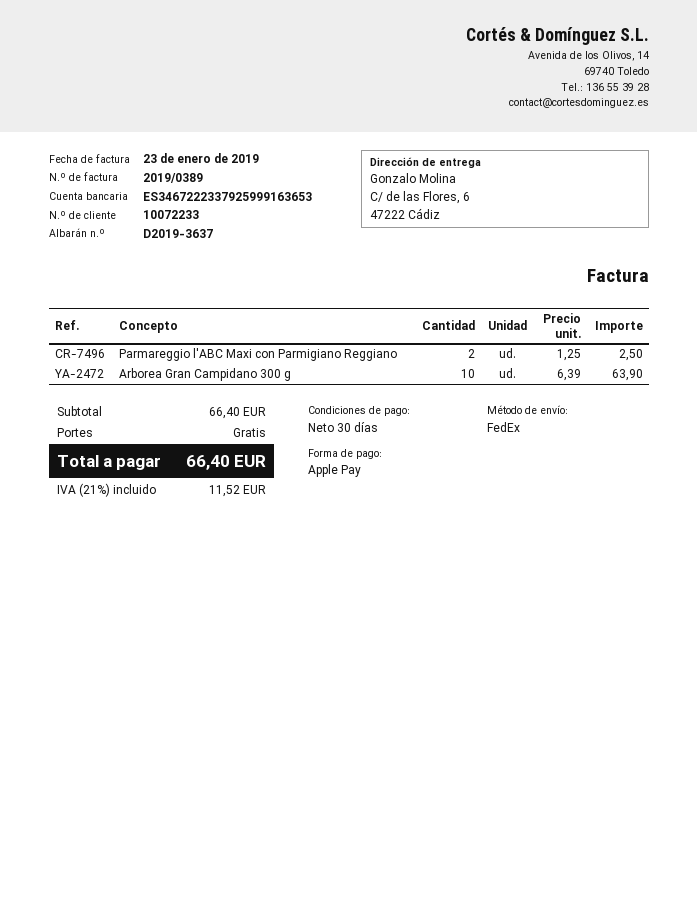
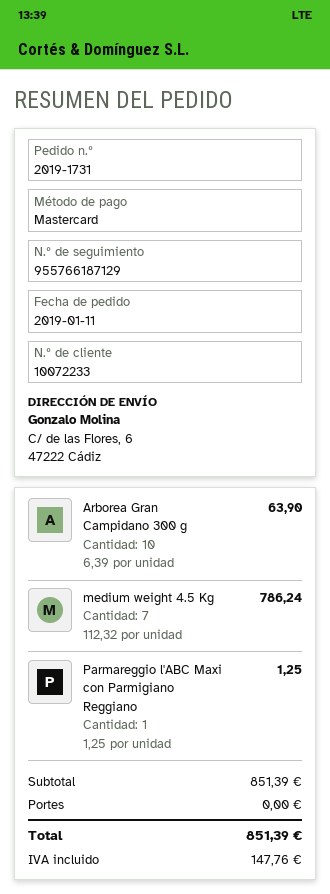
payment method: Apple Pay -> Mastercard
Parmareggio l'ABC Maxi con Parmigiano Reggiano: 2 x 1.25 = 2.50 -> 1 x 1.25 = 1.25
medium weight 4.5 Kg: none -> 7 x 112.32 = 786.24
subtotal: 66.40 -> 851.39
tax: 11.52 -> 147.76
total: 66.40 -> 851.39

